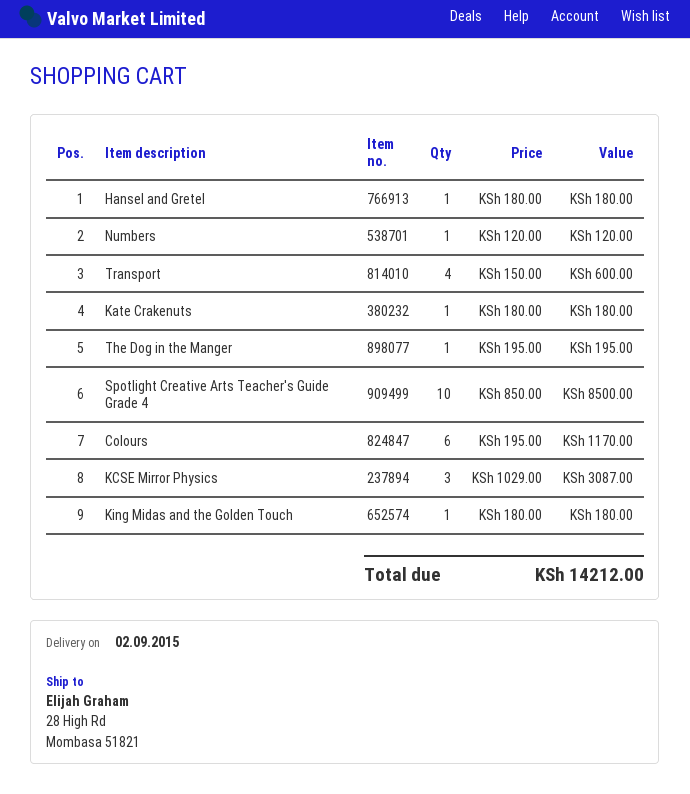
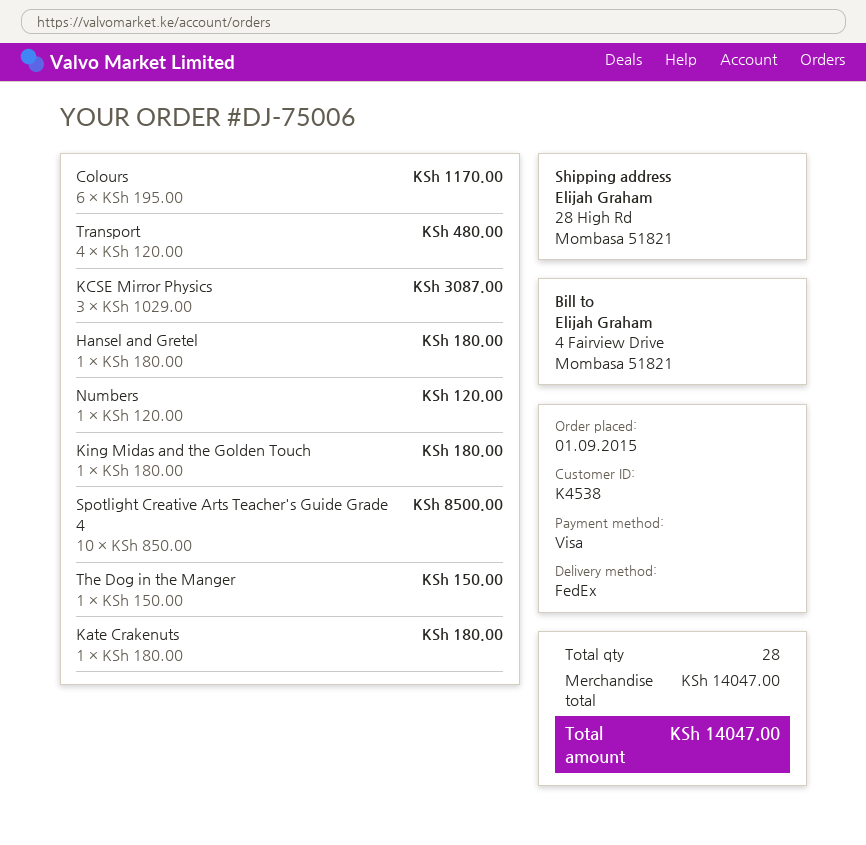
Transport: 4 x 150.00 = 600.00 -> 4 x 120.00 = 480.00
The Dog in the Manger: 1 x 195.00 = 195.00 -> 1 x 150.00 = 150.00
total: 14212.00 -> 14047.00

